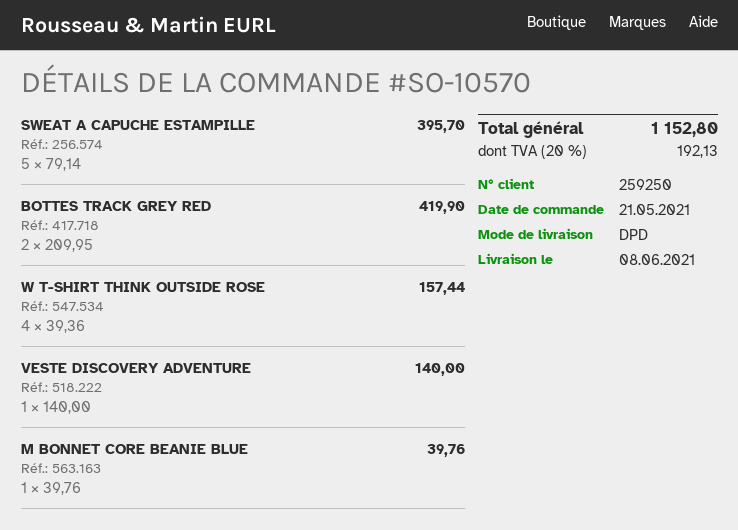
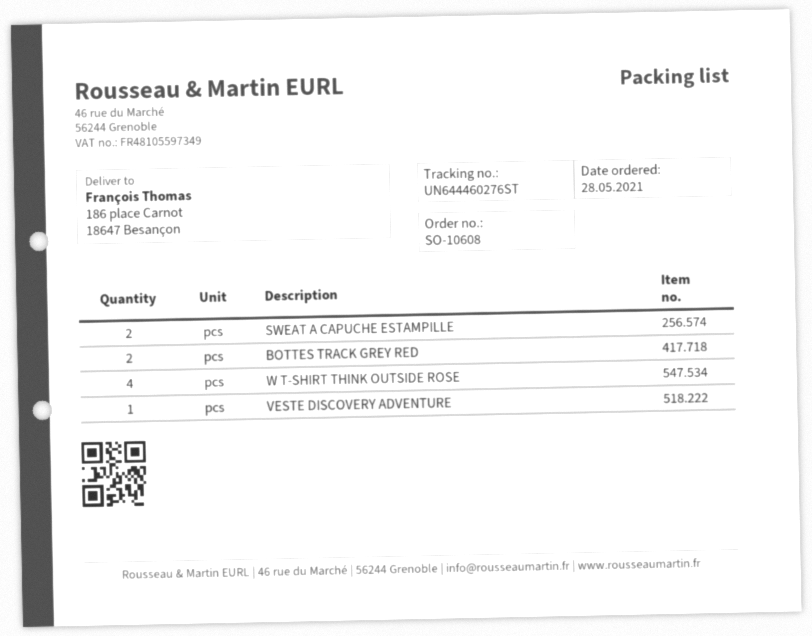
order number: SO-10570 -> SO-10608
order date: 2021-05-21 -> 2021-05-28
SWEAT A CAPUCHE ESTAMPILLE: 5 -> 2
M BONNET CORE BEANIE BLUE: 1 -> none

